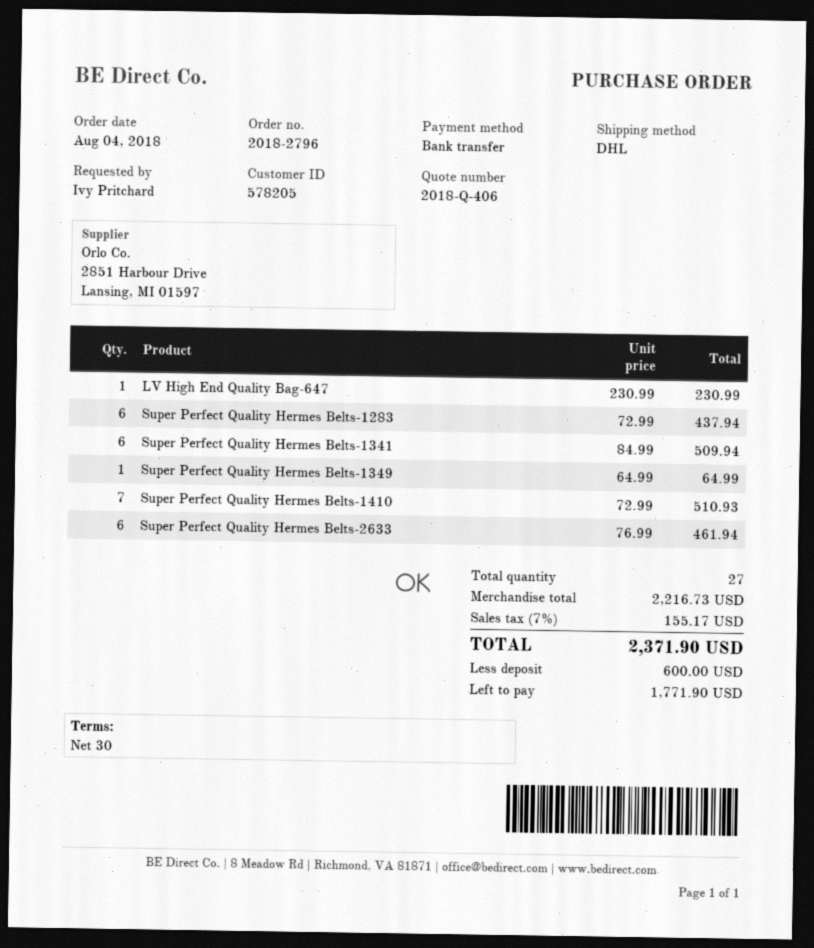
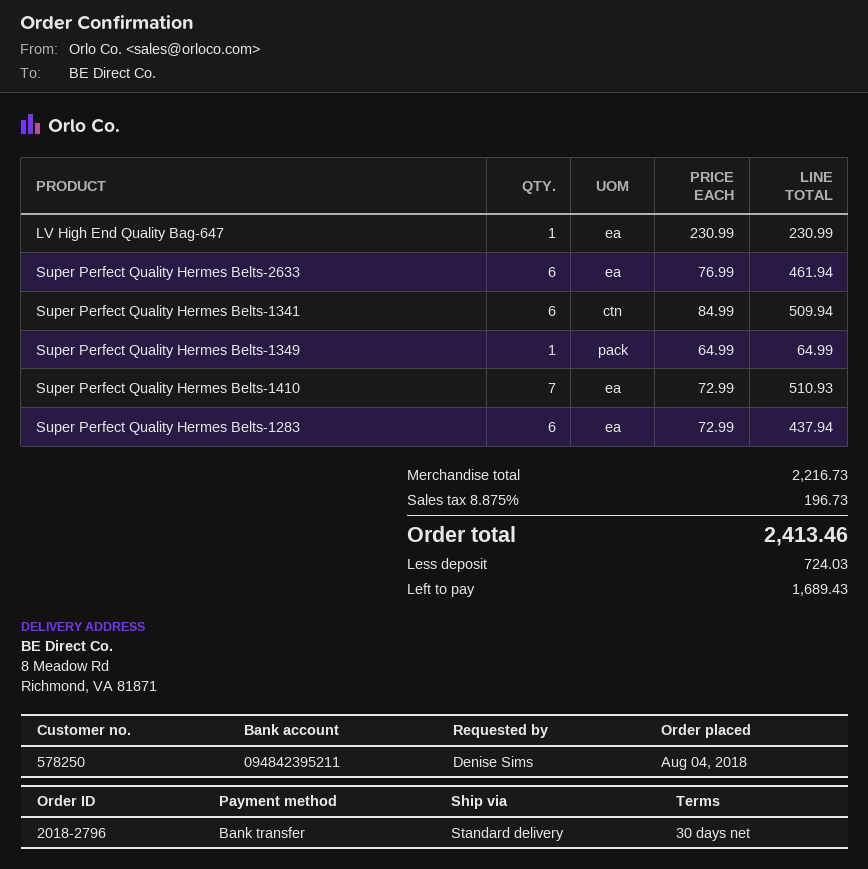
customer number: 578205 -> 578250
ordered by: Ivy Pritchard -> Denise Sims
shipping method: DHL -> standard
tax: 7% = 155.17 -> 8.875% = 196.73
total: 2371.90 -> 2413.46
deposit: 600.00 -> 724.03
balance: 1771.90 -> 1689.43

